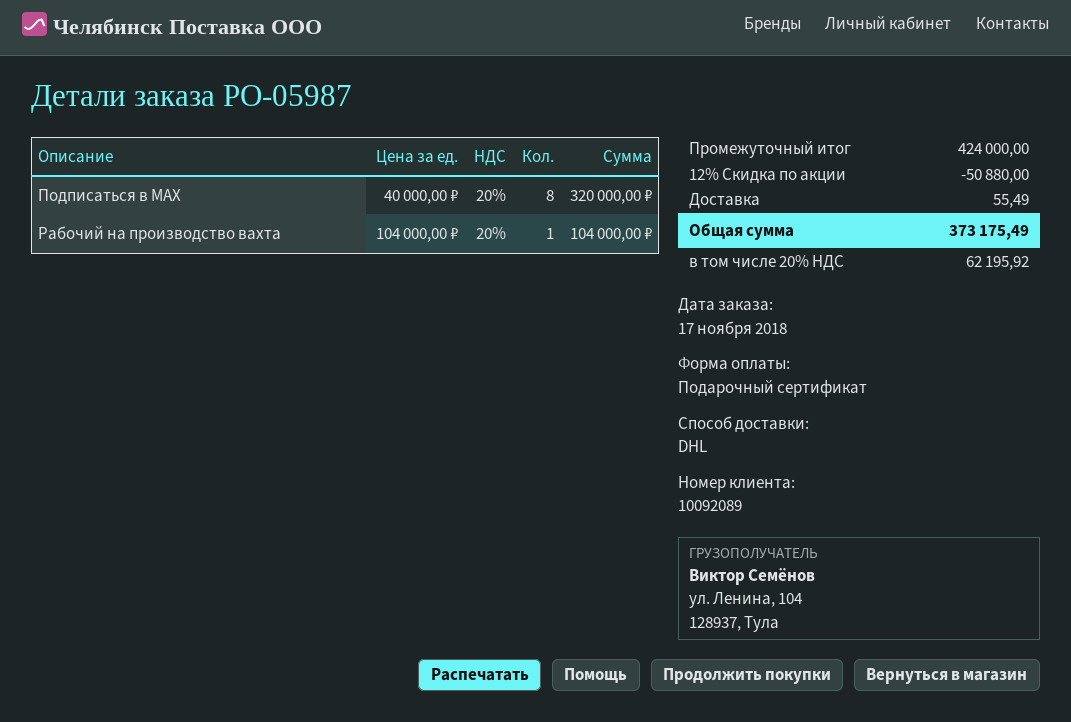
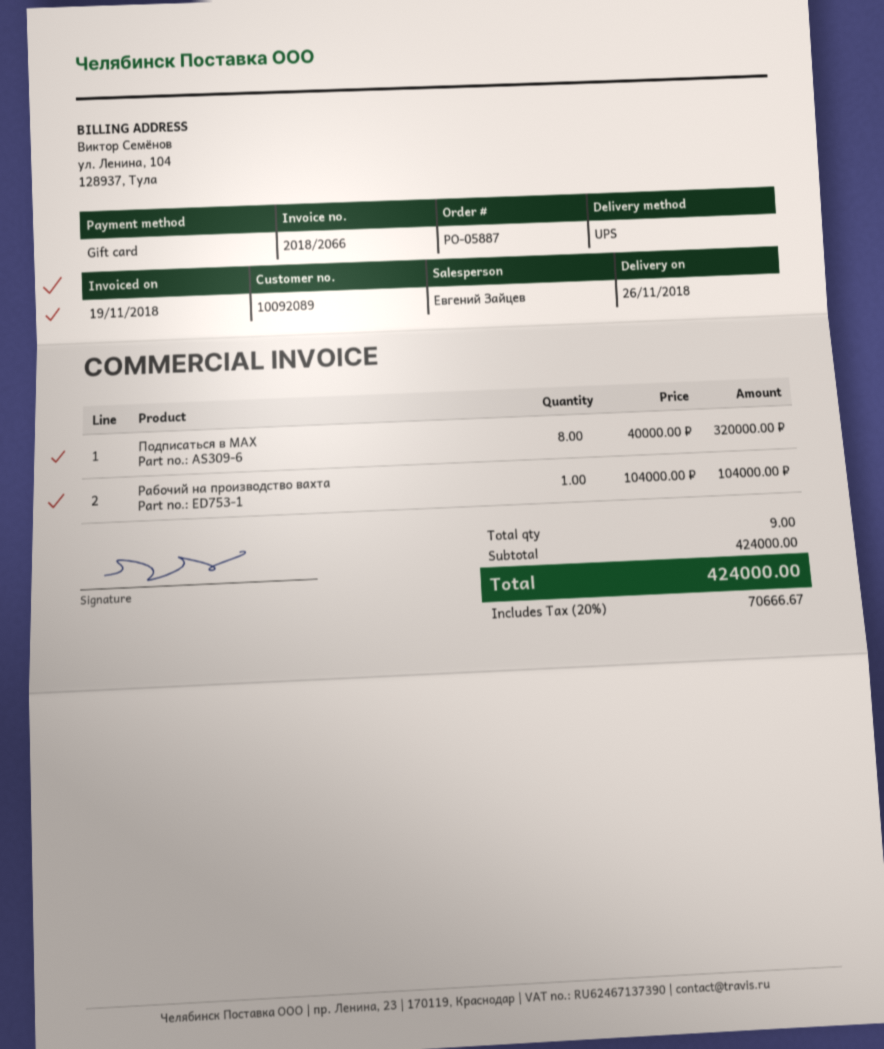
order number: PO-05987 -> PO-05887
shipping method: DHL -> UPS
discount: 12% = 50880.00 -> none
shipping: 55.49 -> none
tax: 20% = 62195.92 -> 20% = 70666.67
total: 373175.49 -> 424000.00

